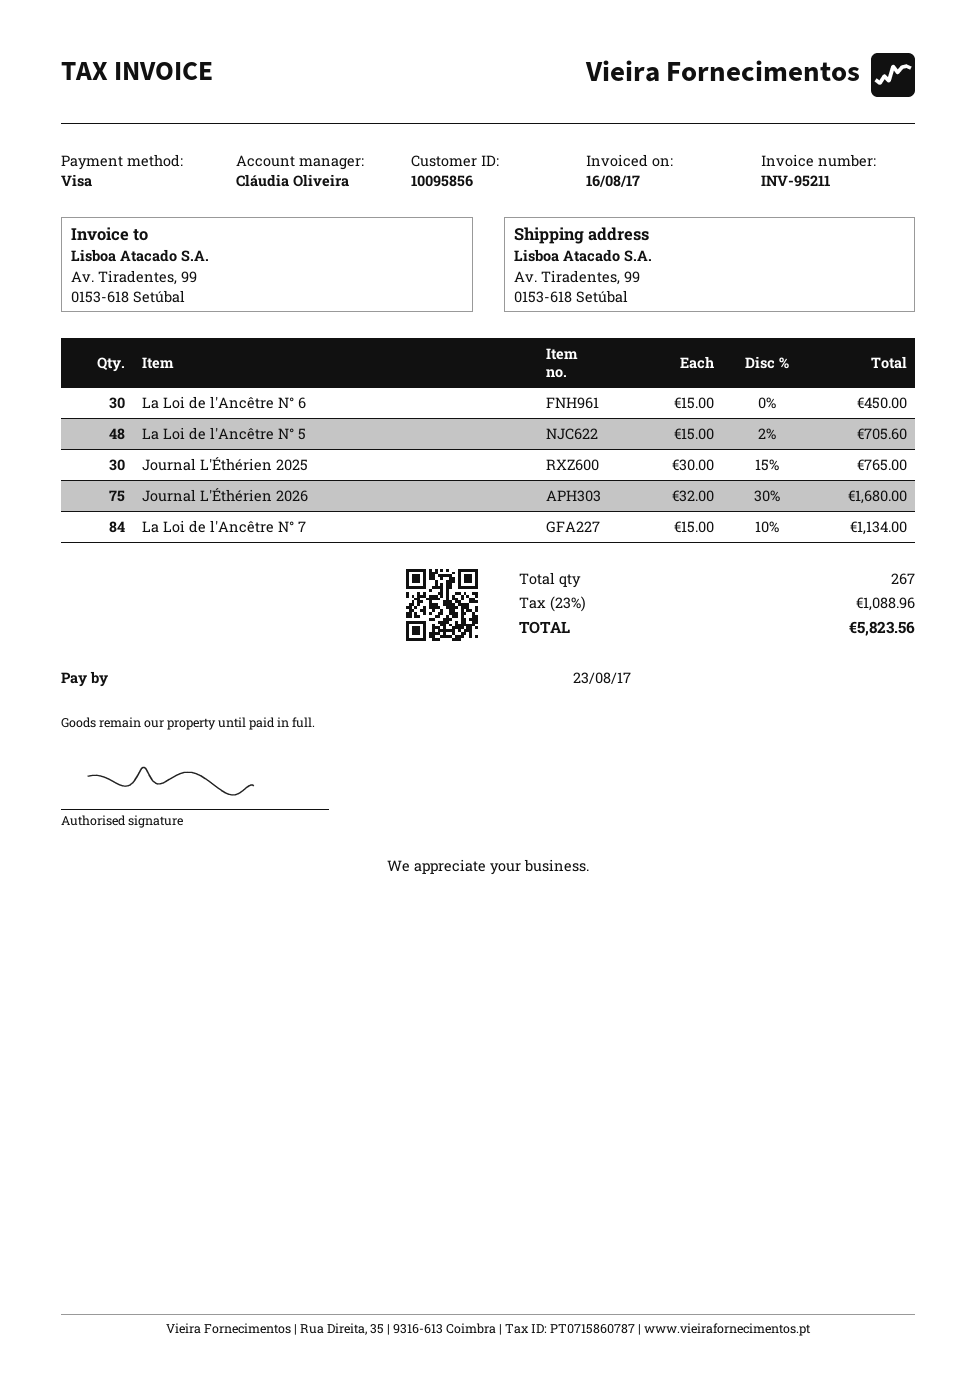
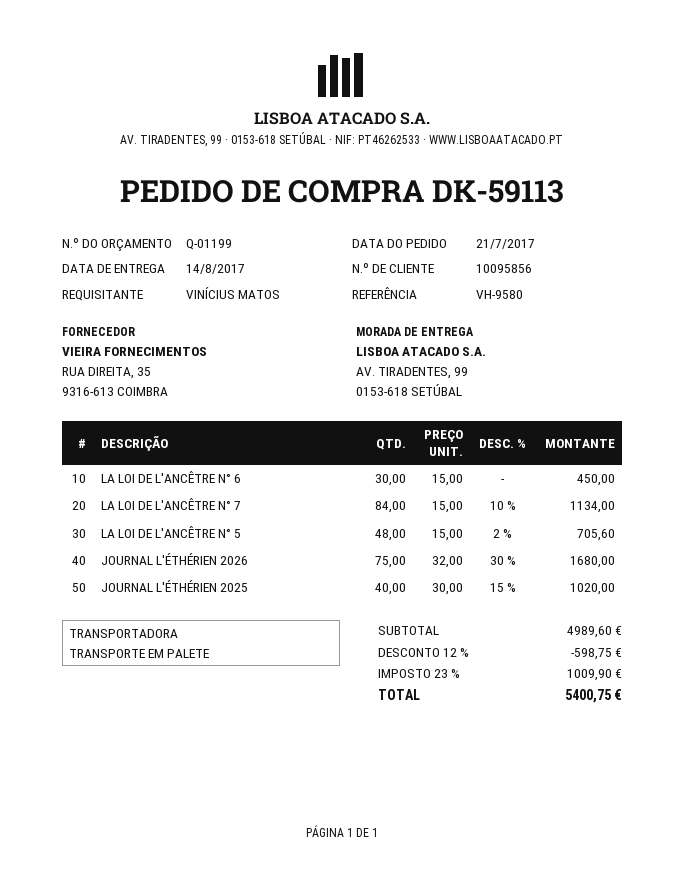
Journal L'Éthérien 2025: 30 x 30.00 - 15% = 765.00 -> 40 x 30.00 - 15% = 1020.00
discount: none -> 12% = 598.75
tax: 23% = 1088.96 -> 23% = 1009.90
total: 5823.56 -> 5400.75

